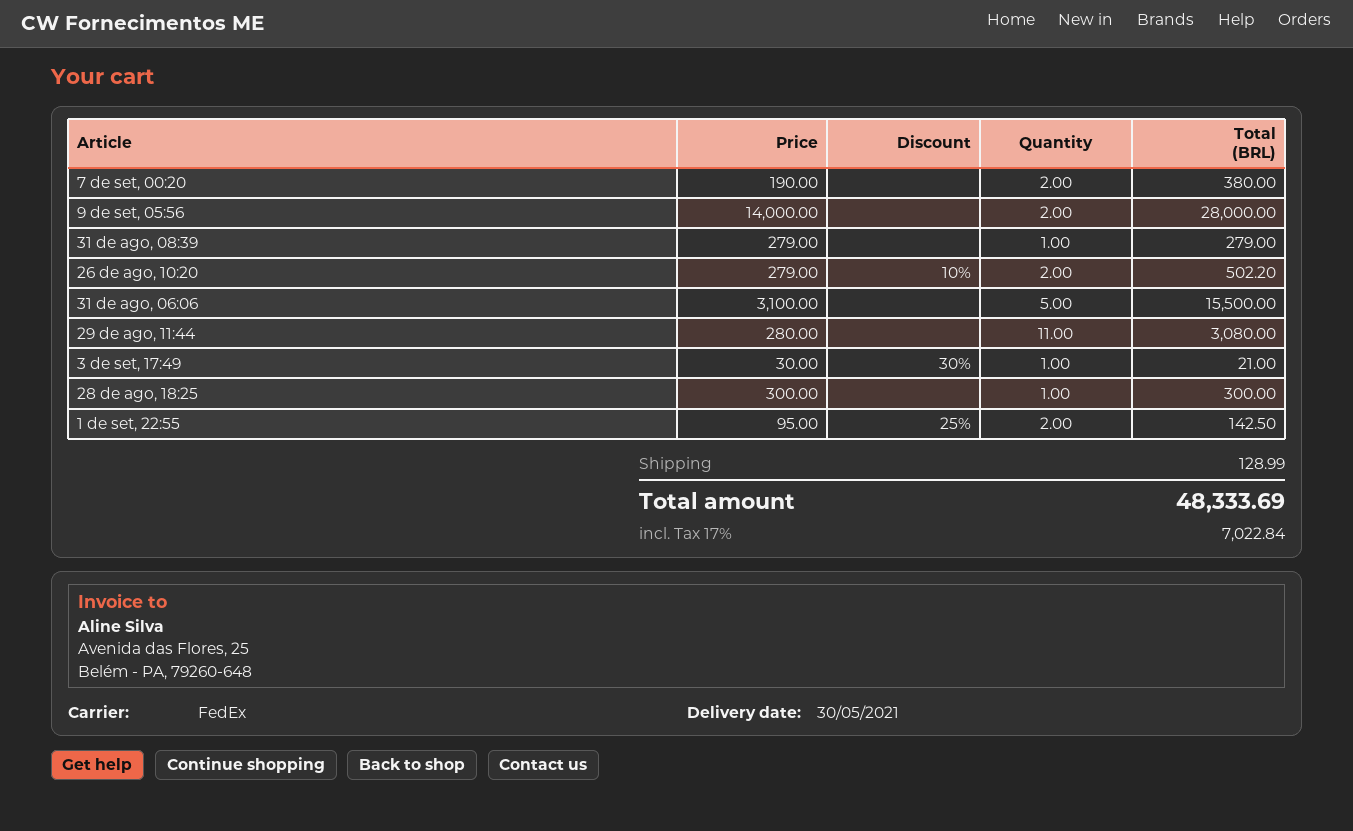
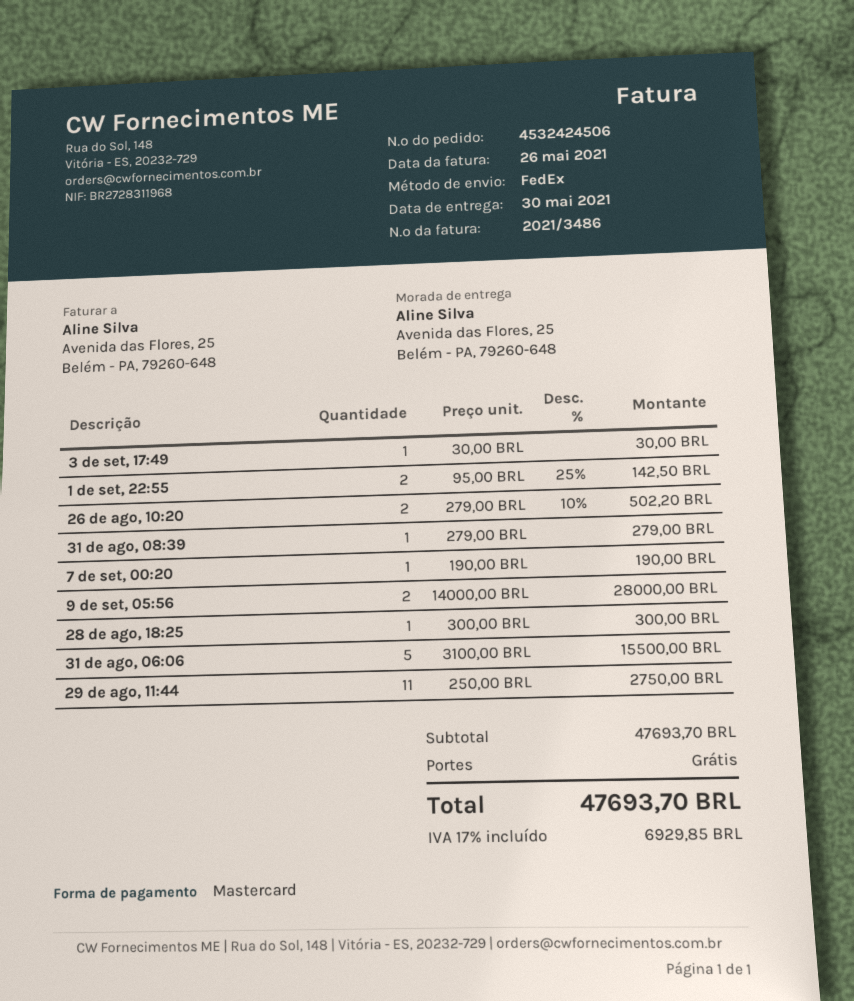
7 de set, 00:20: 2 x 190.00 = 380.00 -> 1 x 190.00 = 190.00
29 de ago, 11:44: 11 x 280.00 = 3080.00 -> 11 x 250.00 = 2750.00
3 de set, 17:49: 1 x 30.00 - 30% = 21.00 -> 1 x 30.00 = 30.00
shipping: 128.99 -> 0.00
tax: 17% = 7022.84 -> 17% = 6929.85
total: 48333.69 -> 47693.70

